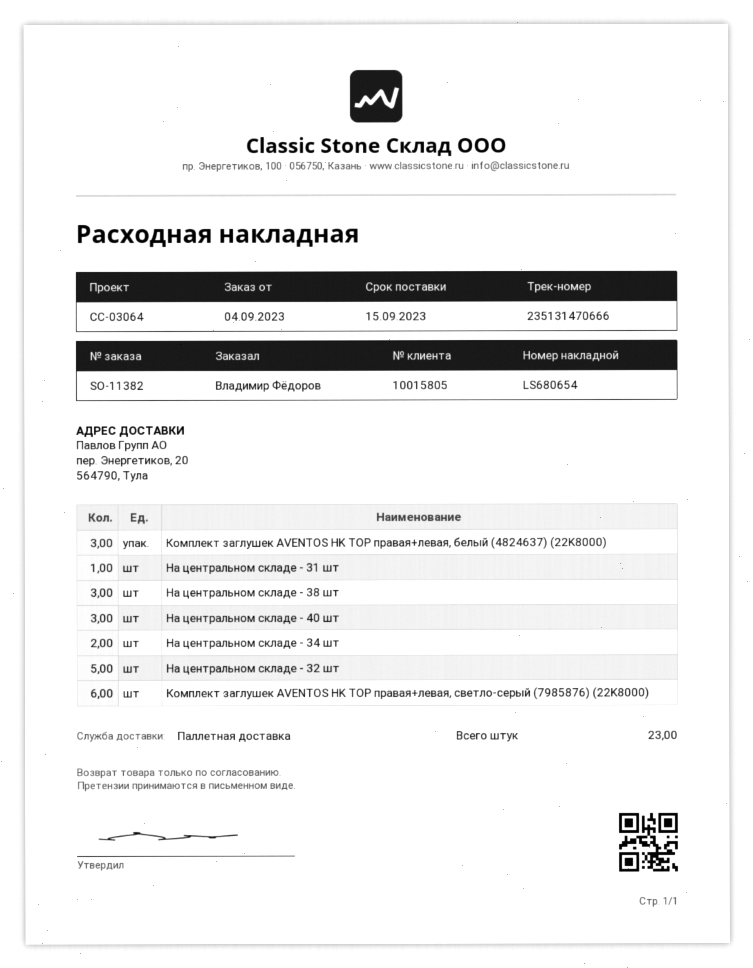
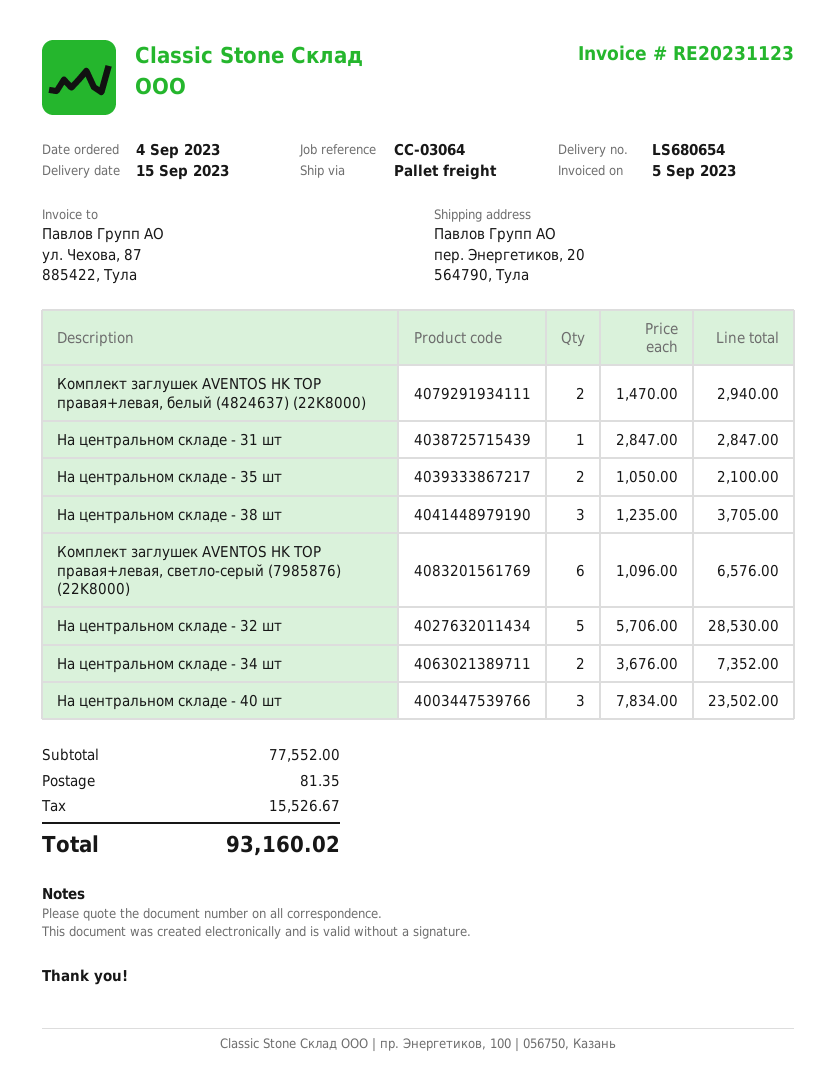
Комплект заглушек AVENTOS HK TOP правая+левая, белый (4824637) (22K8000): 3 -> 2
На центральном складе - 35 шт: none -> 2

